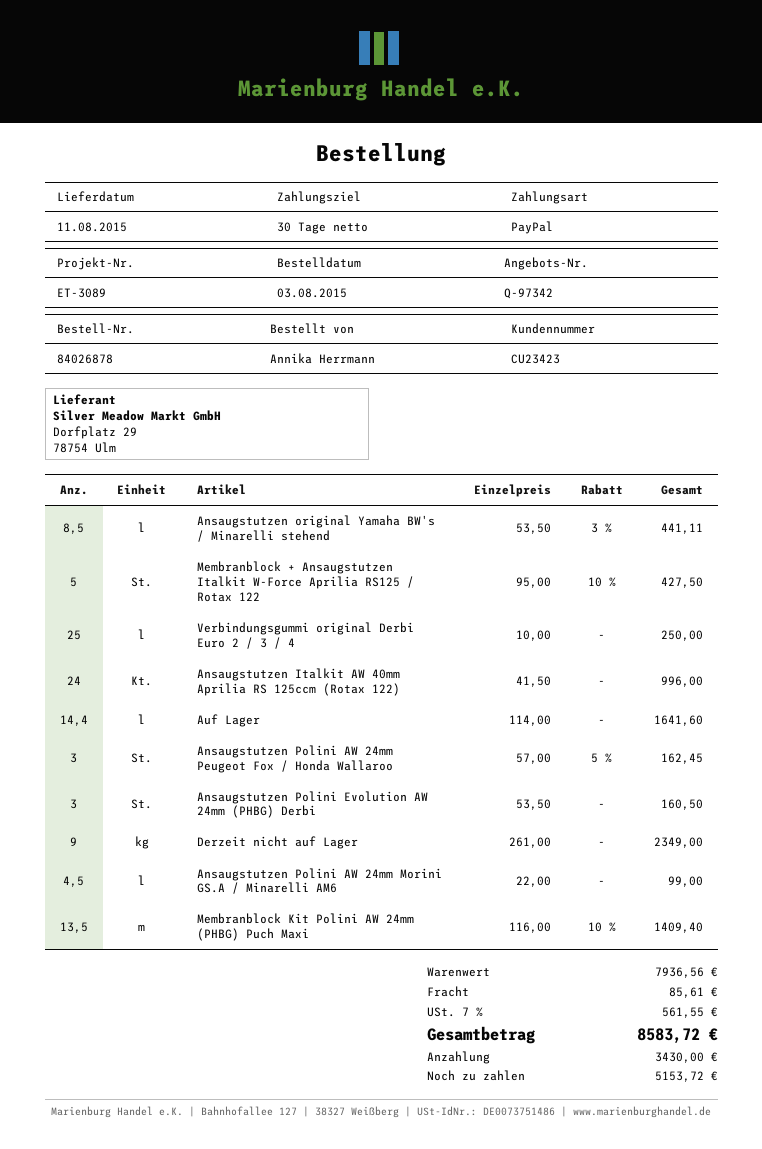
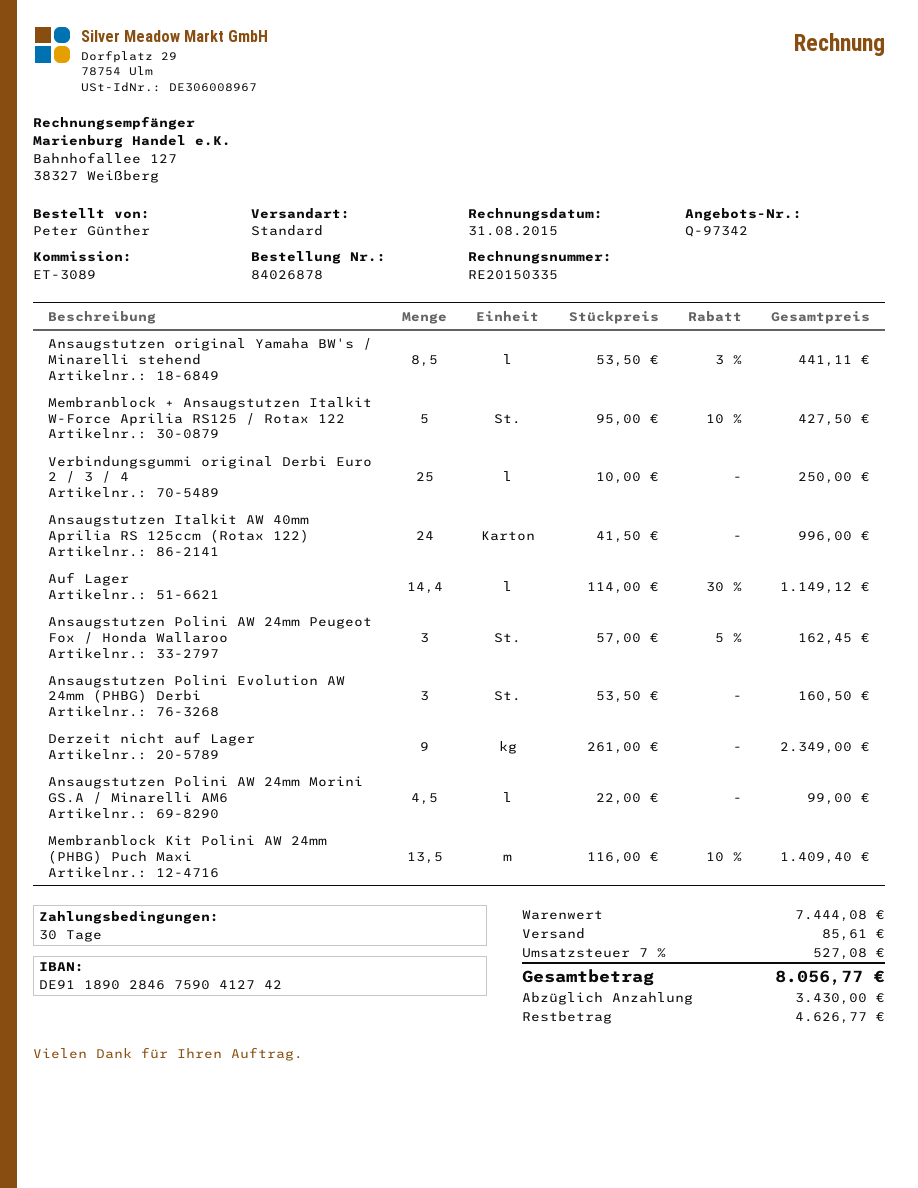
ordered by: Annika Herrmann -> Peter Günther
Auf Lager: 14.4 x 114.00 = 1641.60 -> 14.4 x 114.00 - 30% = 1149.12
subtotal: 7936.56 -> 7444.08
tax: 7% = 561.55 -> 7% = 527.08
total: 8583.72 -> 8056.77
balance: 5153.72 -> 4626.77

